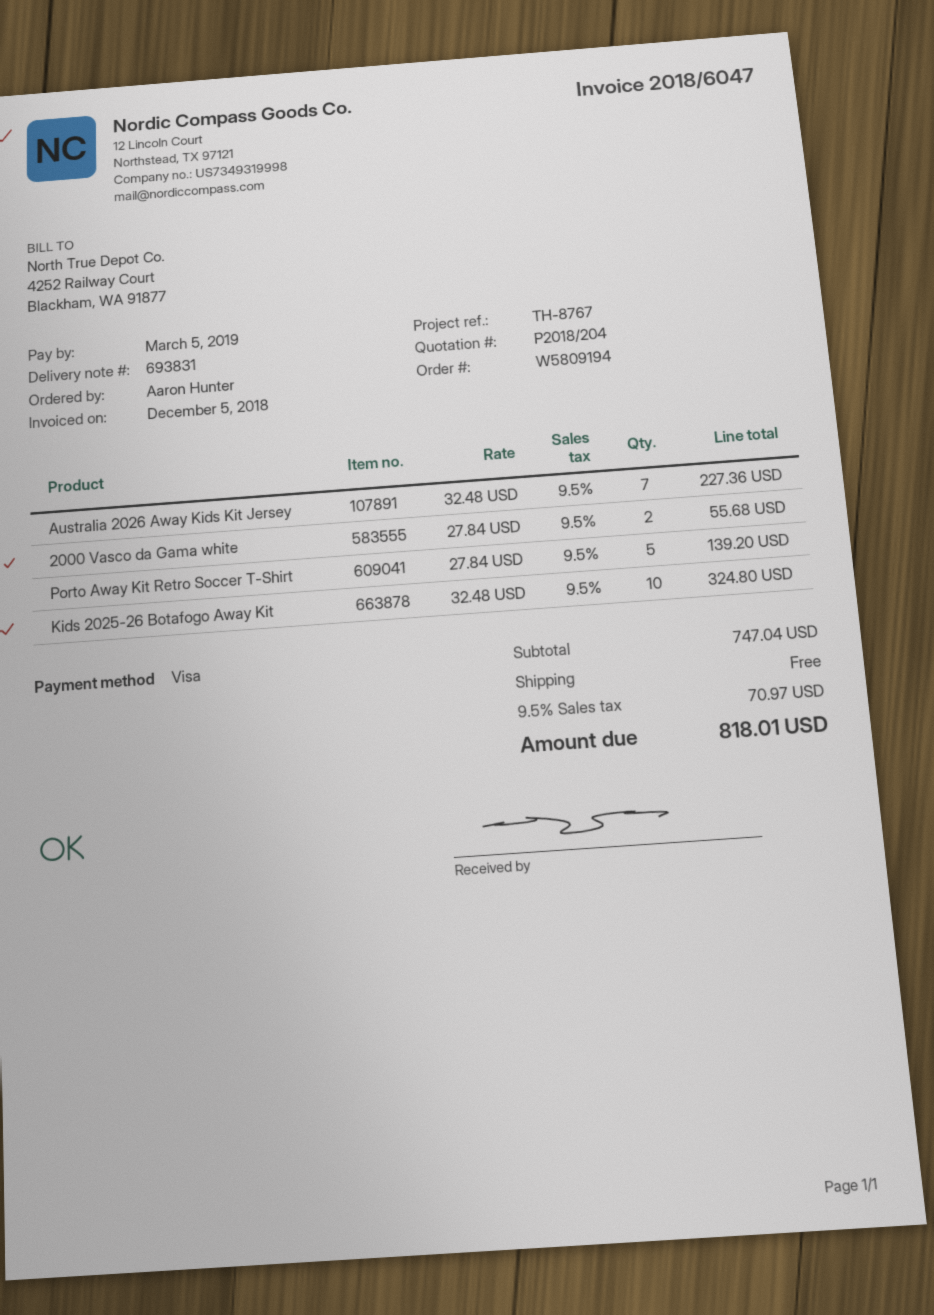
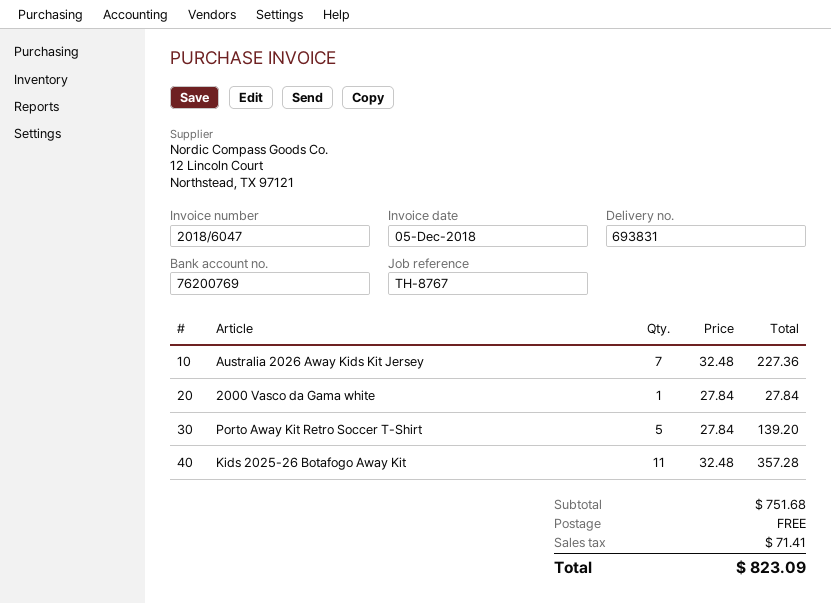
2000 Vasco da Gama white: 2 x 27.84 = 55.68 -> 1 x 27.84 = 27.84
Kids 2025-26 Botafogo Away Kit: 10 x 32.48 = 324.80 -> 11 x 32.48 = 357.28
subtotal: 747.04 -> 751.68
tax: 70.97 -> 71.41
total: 818.01 -> 823.09

